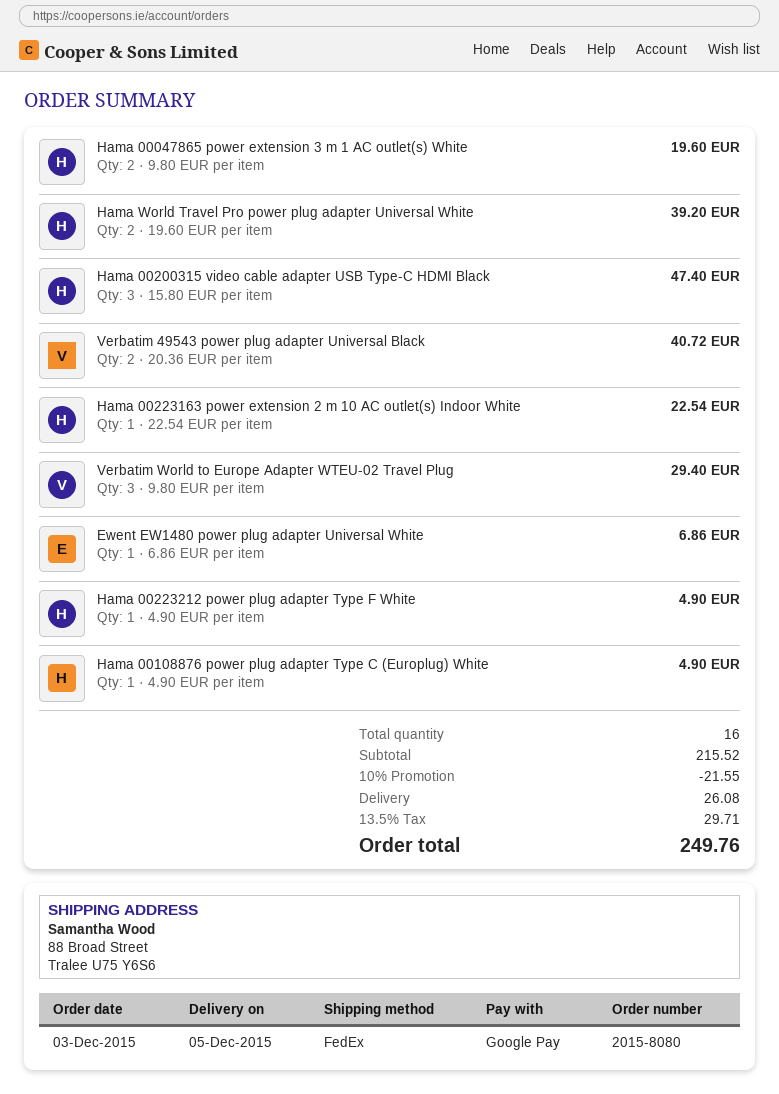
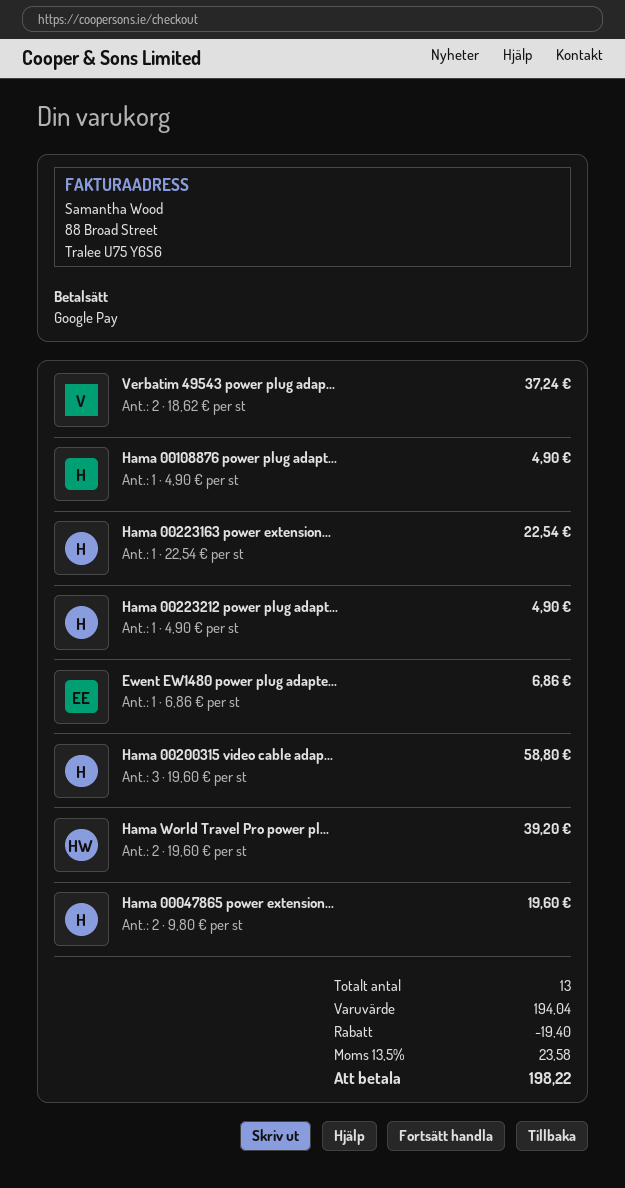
Hama 00200315 video cable adapter USB Type-C HDMI Black: 3 x 15.80 = 47.40 -> 3 x 19.60 = 58.80
Verbatim 49543 power plug adapter Universal Black: 2 x 20.36 = 40.72 -> 2 x 18.62 = 37.24
Verbatim World to Europe Adapter WTEU-02 Travel Plug: 3 x 9.80 = 29.40 -> none
total quantity: 16 -> 13
subtotal: 215.52 -> 194.04
discount: 21.55 -> 19.40
shipping: 26.08 -> none
tax: 13.5% = 29.71 -> 13.5% = 23.58
total: 249.76 -> 198.22

